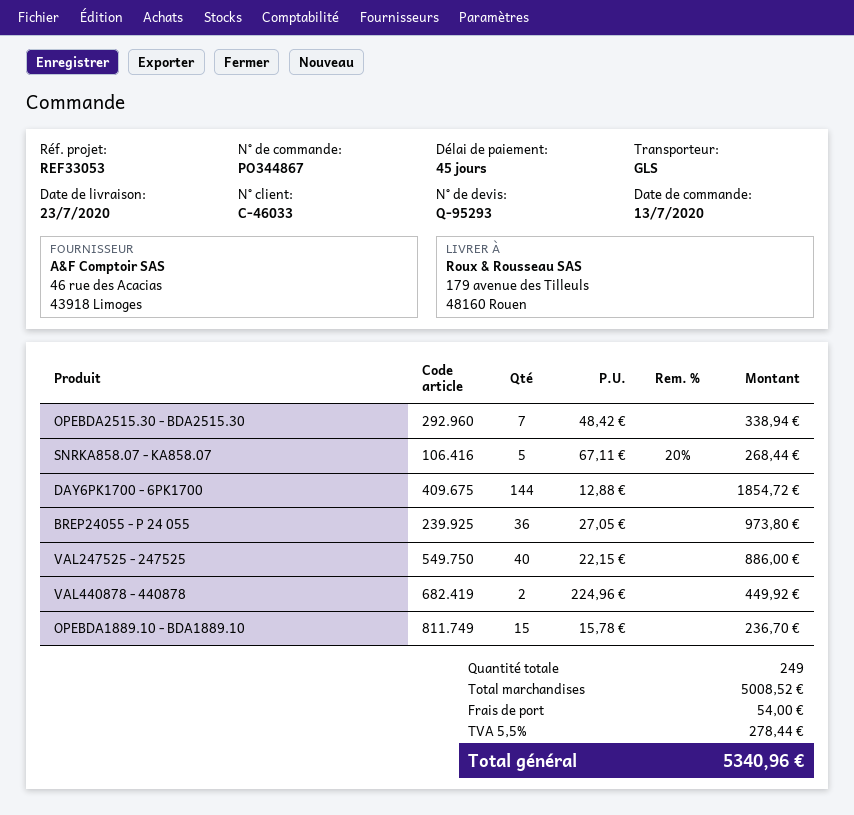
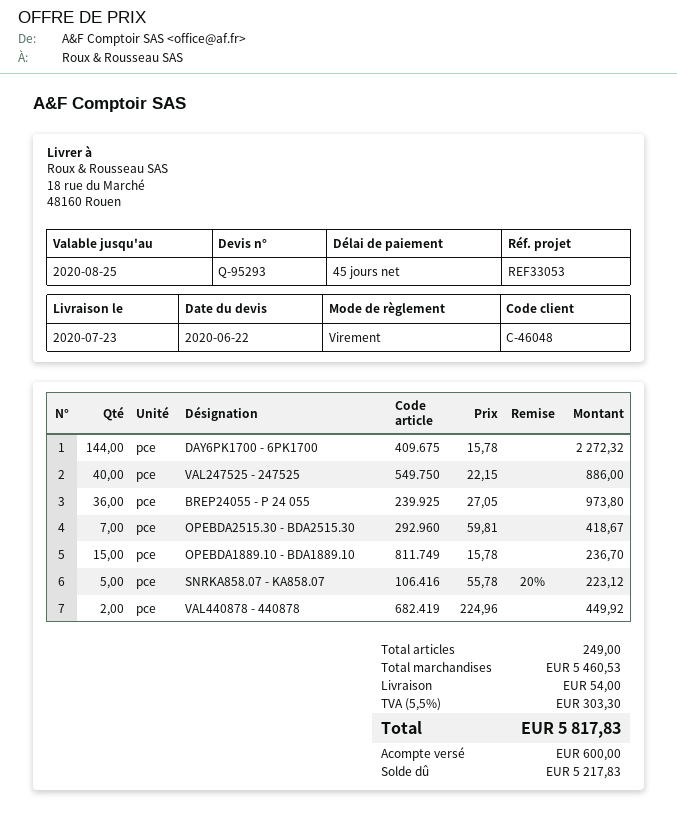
customer number: C-46033 -> C-46048
ship to: 179 avenue des Tilleuls, 48160 Rouen -> 18 rue du Marché, 48160 Rouen
OPEBDA2515.30 - BDA2515.30: 7 x 48.42 = 338.94 -> 7 x 59.81 = 418.67
SNRKA858.07 - KA858.07: 5 x 67.11 - 20% = 268.44 -> 5 x 55.78 - 20% = 223.12
DAY6PK1700 - 6PK1700: 144 x 12.88 = 1854.72 -> 144 x 15.78 = 2272.32
subtotal: 5008.52 -> 5460.53
tax: 5.5% = 278.44 -> 5.5% = 303.30
total: 5340.96 -> 5817.83

